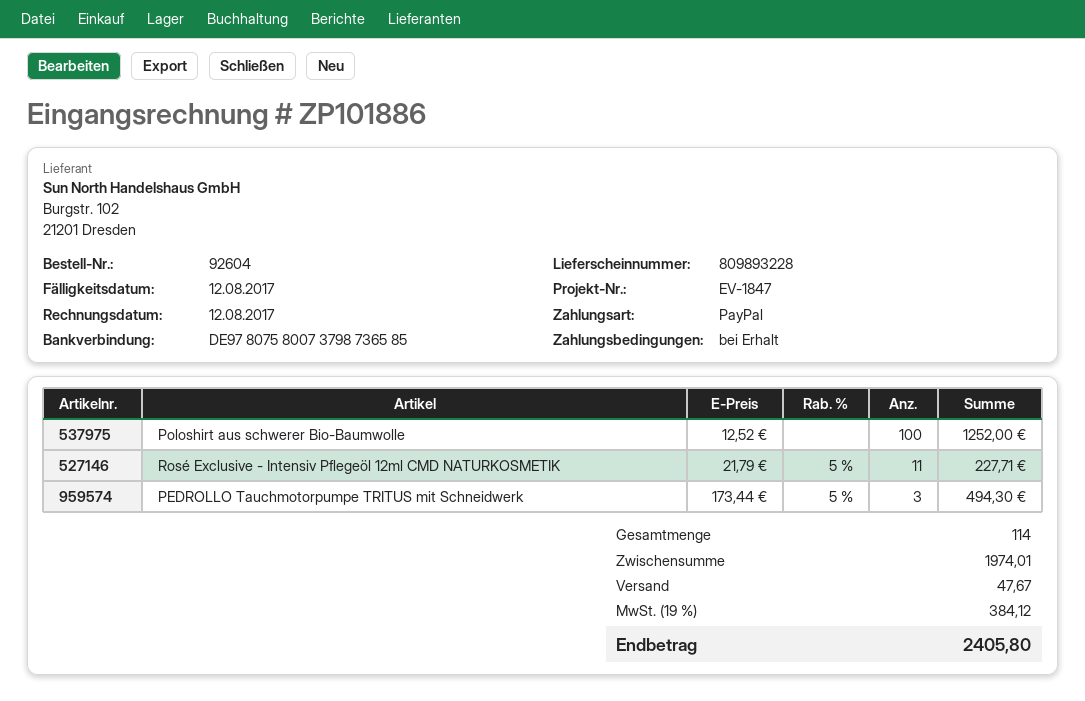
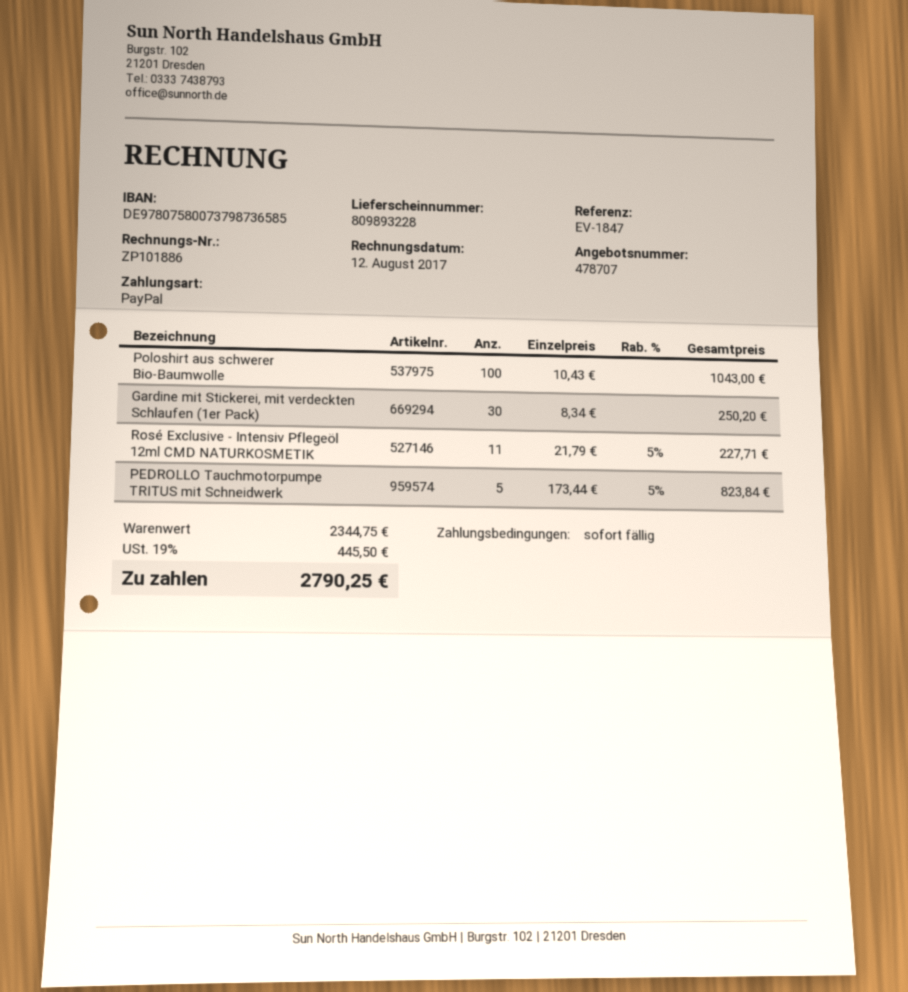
Poloshirt aus schwerer Bio-Baumwolle: 100 x 12.52 = 1252.00 -> 100 x 10.43 = 1043.00
PEDROLLO Tauchmotorpumpe TRITUS mit Schneidwerk: 3 x 173.44 - 5% = 494.30 -> 5 x 173.44 - 5% = 823.84
Gardine mit Stickerei, mit verdeckten Schlaufen (1er Pack): none -> 30 x 8.34 = 250.20
subtotal: 1974.01 -> 2344.75
shipping: 47.67 -> none
tax: 19% = 384.12 -> 19% = 445.50
total: 2405.80 -> 2790.25

